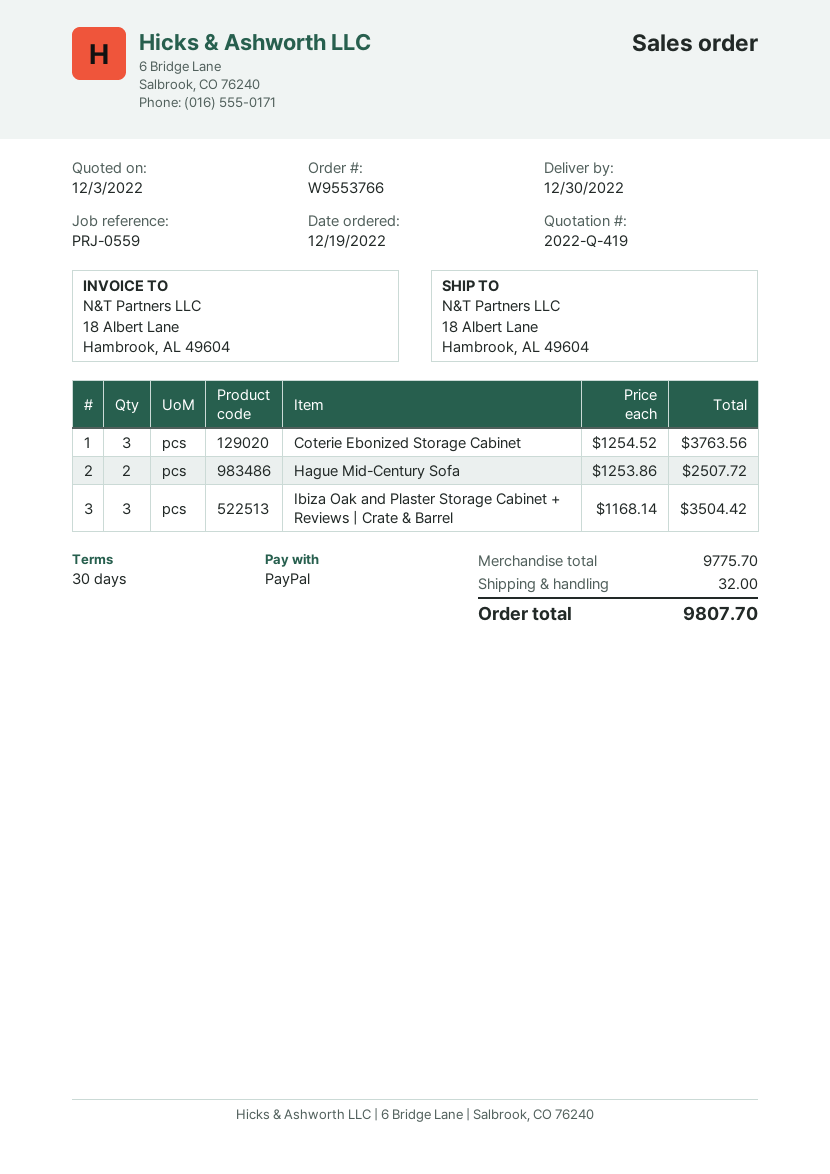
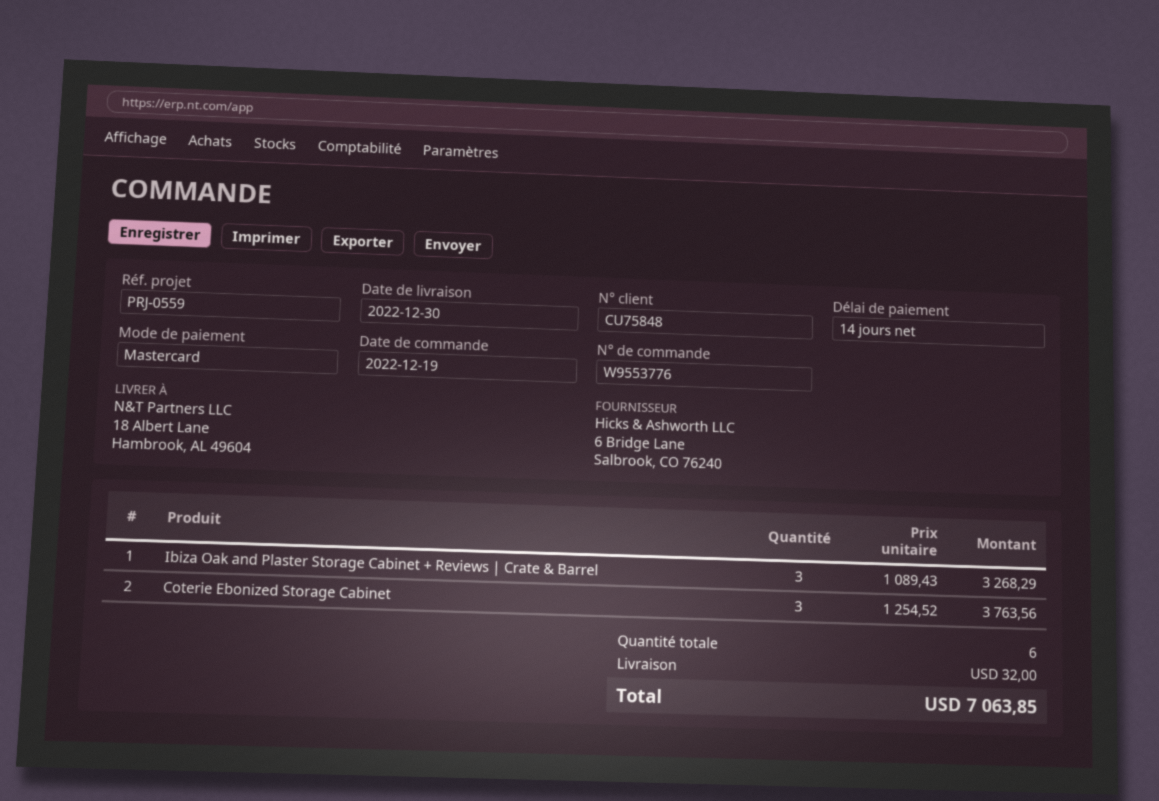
order number: W9553766 -> W9553776
payment terms: 30 days -> 14 days
payment method: PayPal -> Mastercard
Hague Mid-Century Sofa: 2 x 1253.86 = 2507.72 -> none
Ibiza Oak and Plaster Storage Cabinet + Reviews | Crate & Barrel: 3 x 1168.14 = 3504.42 -> 3 x 1089.43 = 3268.29
total: 9807.70 -> 7063.85

